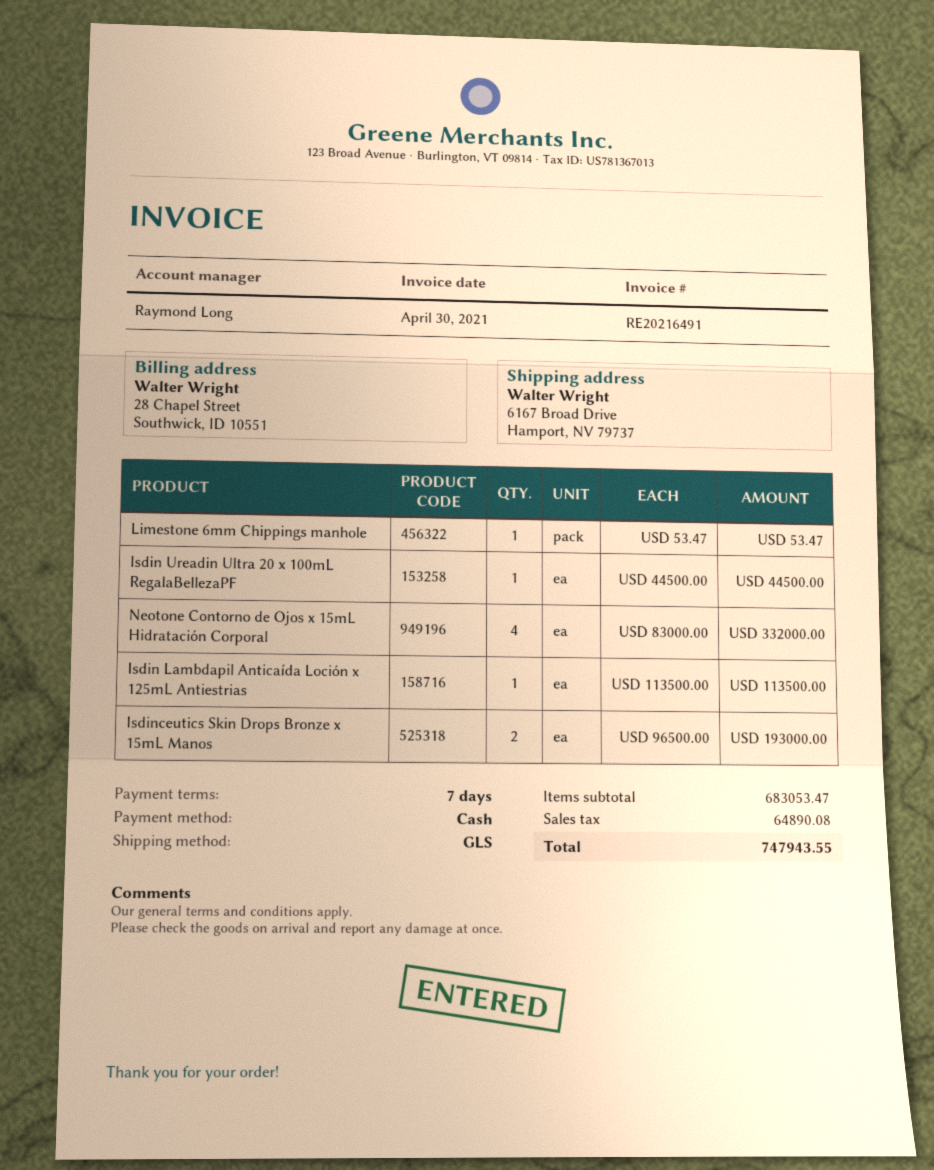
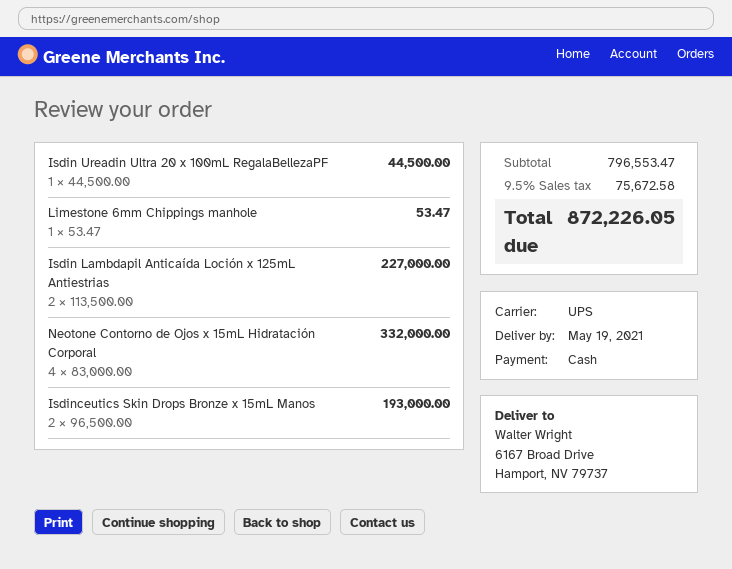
shipping method: GLS -> UPS
Isdin Lambdapil Anticaída Loción x 125mL Antiestrias: 1 x 113500.00 = 113500.00 -> 2 x 113500.00 = 227000.00
subtotal: 683053.47 -> 796553.47
tax: 64890.08 -> 75672.58
total: 747943.55 -> 872226.05

